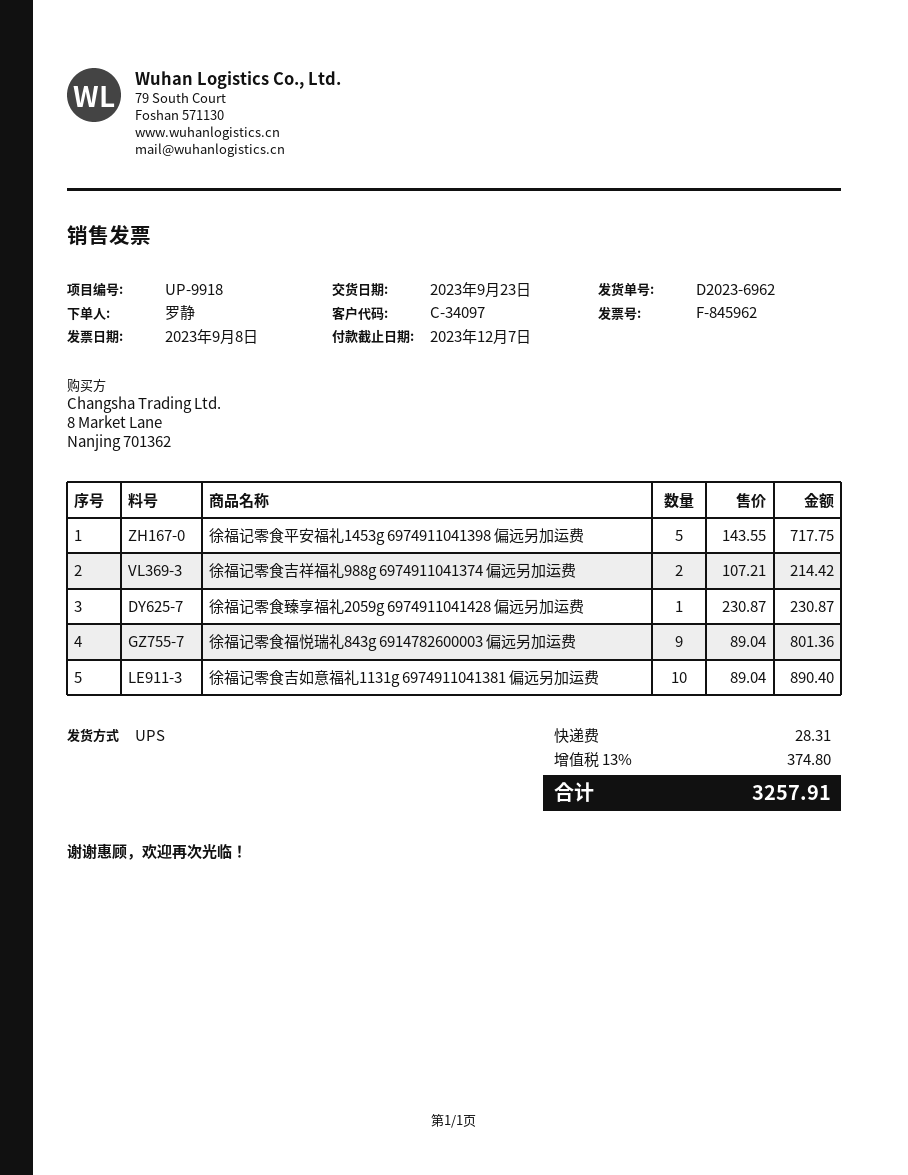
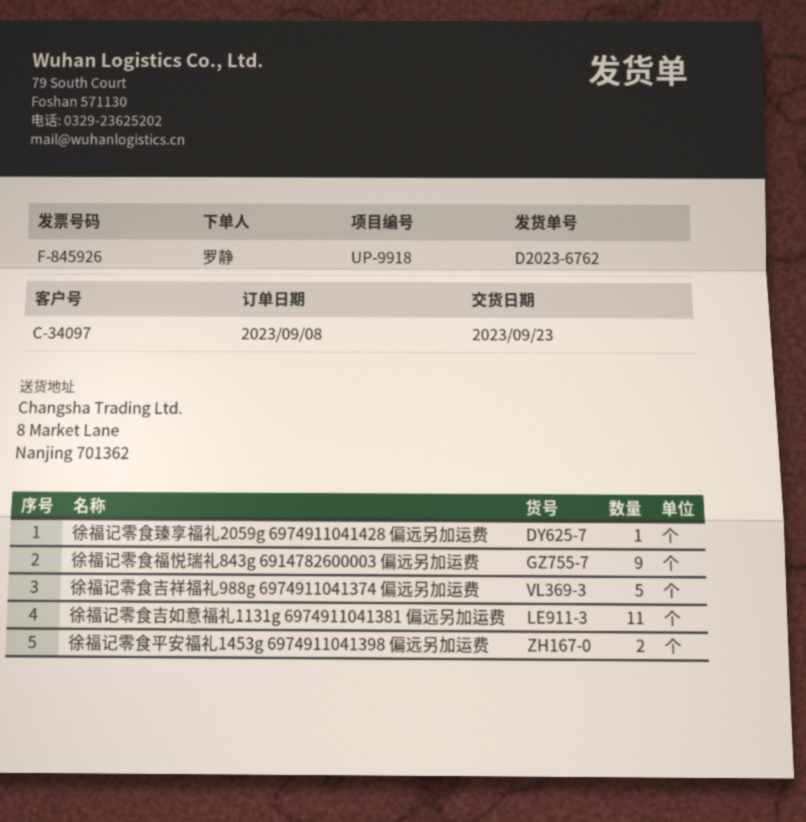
delivery note number: D2023-6962 -> D2023-6762
invoice number: F-845962 -> F-845926
徐福记零食平安福礼1453g 6974911041398 偏远另加运费: 5 -> 2
徐福记零食吉祥福礼988g 6974911041374 偏远另加运费: 2 -> 5
徐福记零食吉如意福礼1131g 6974911041381 偏远另加运费: 10 -> 11

